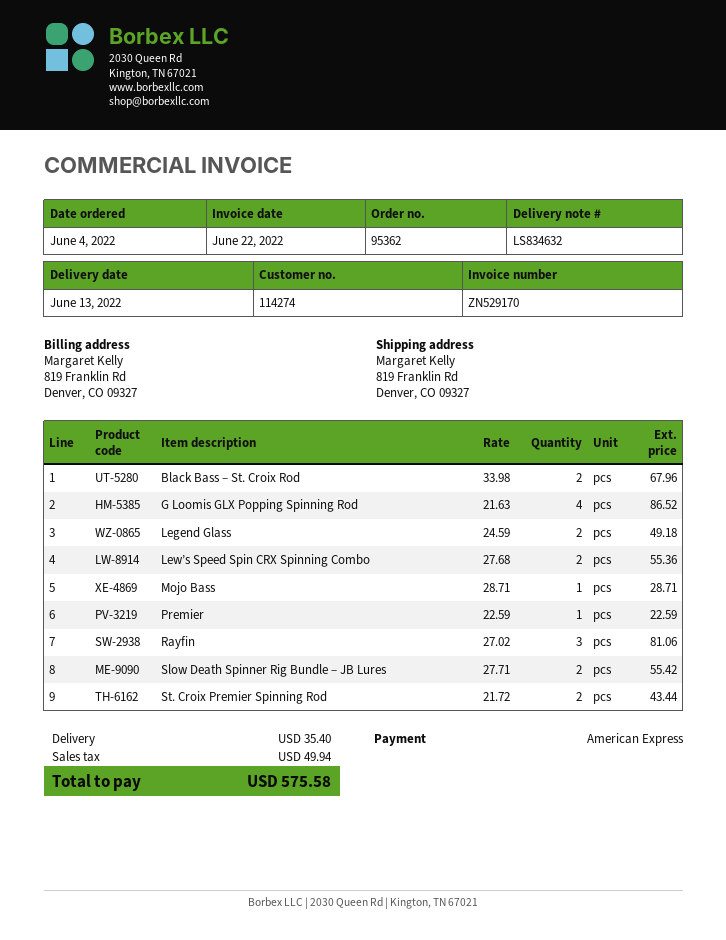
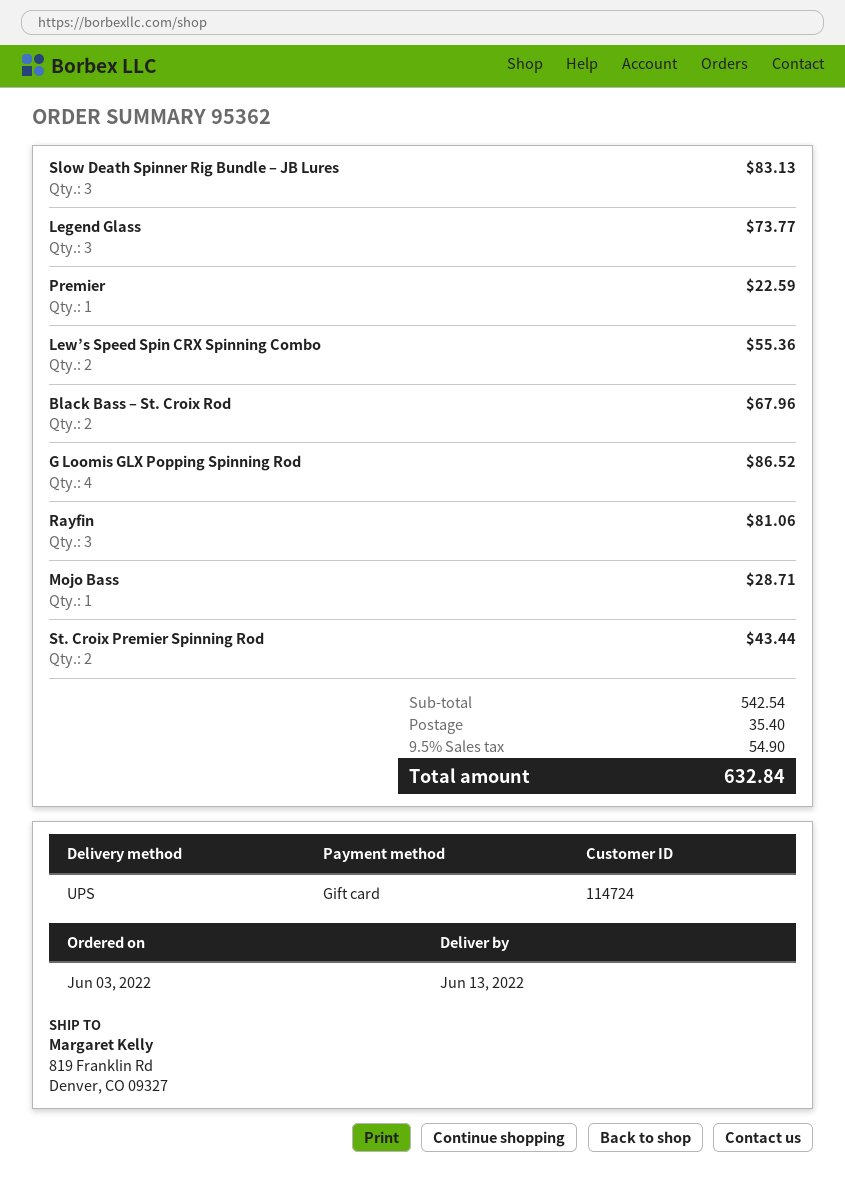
order date: 2022-06-04 -> 2022-06-03
customer number: 114274 -> 114724
payment method: American Express -> gift card
Legend Glass: 2 for 49.18 -> 3 for 73.77
Slow Death Spinner Rig Bundle – JB Lures: 2 for 55.42 -> 3 for 83.13
tax: 49.94 -> 54.90
total: 575.58 -> 632.84

